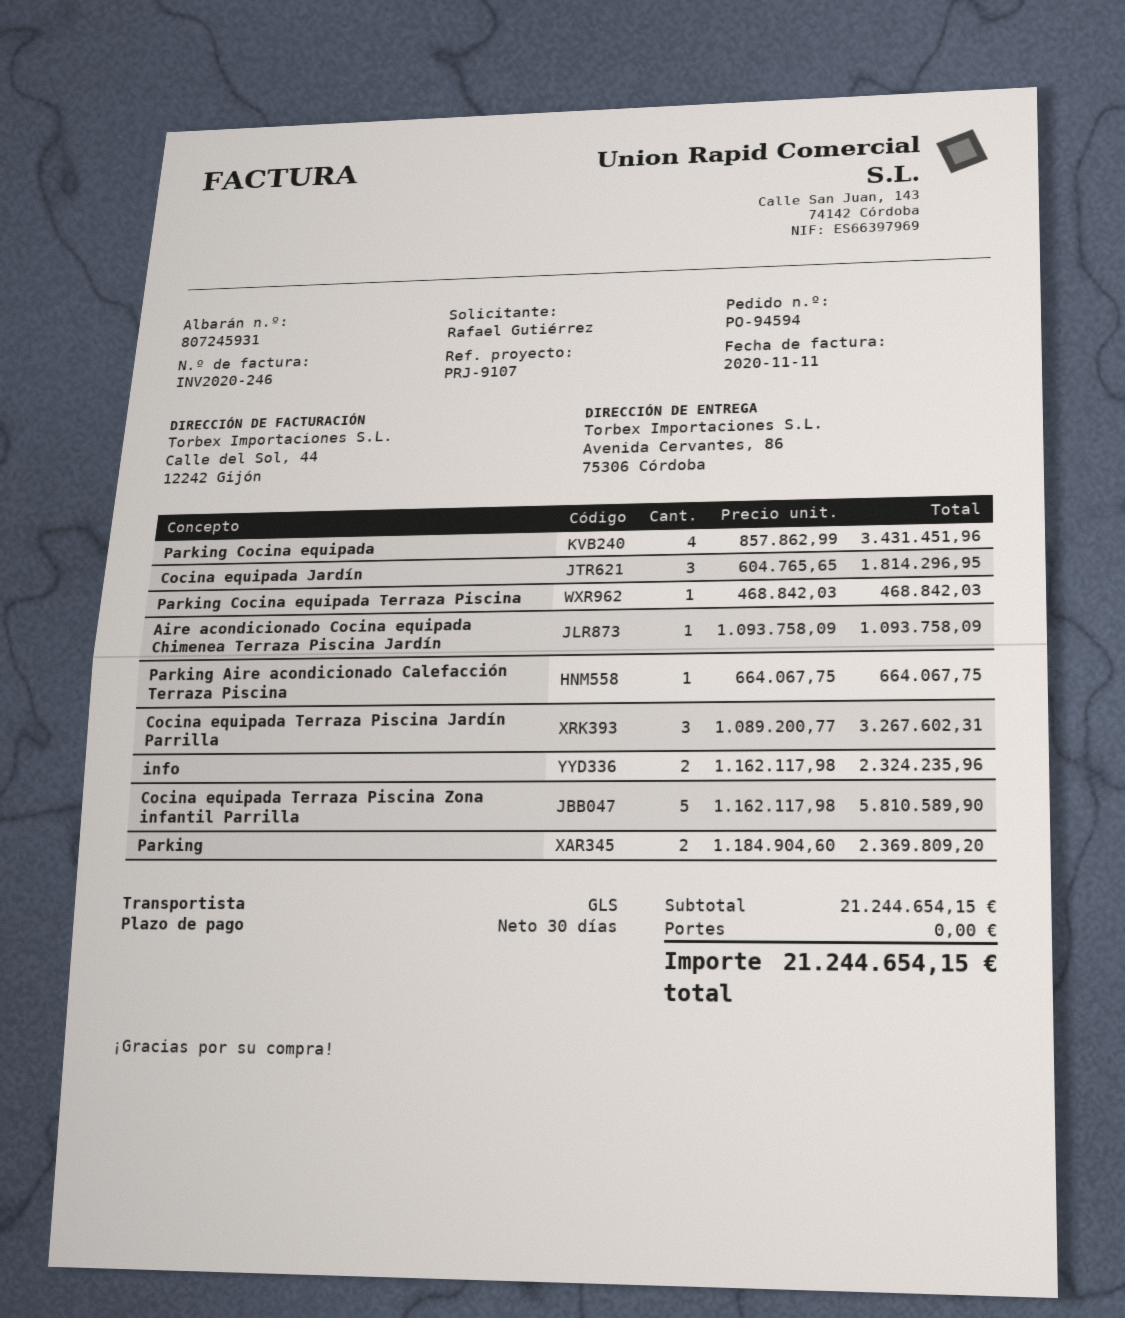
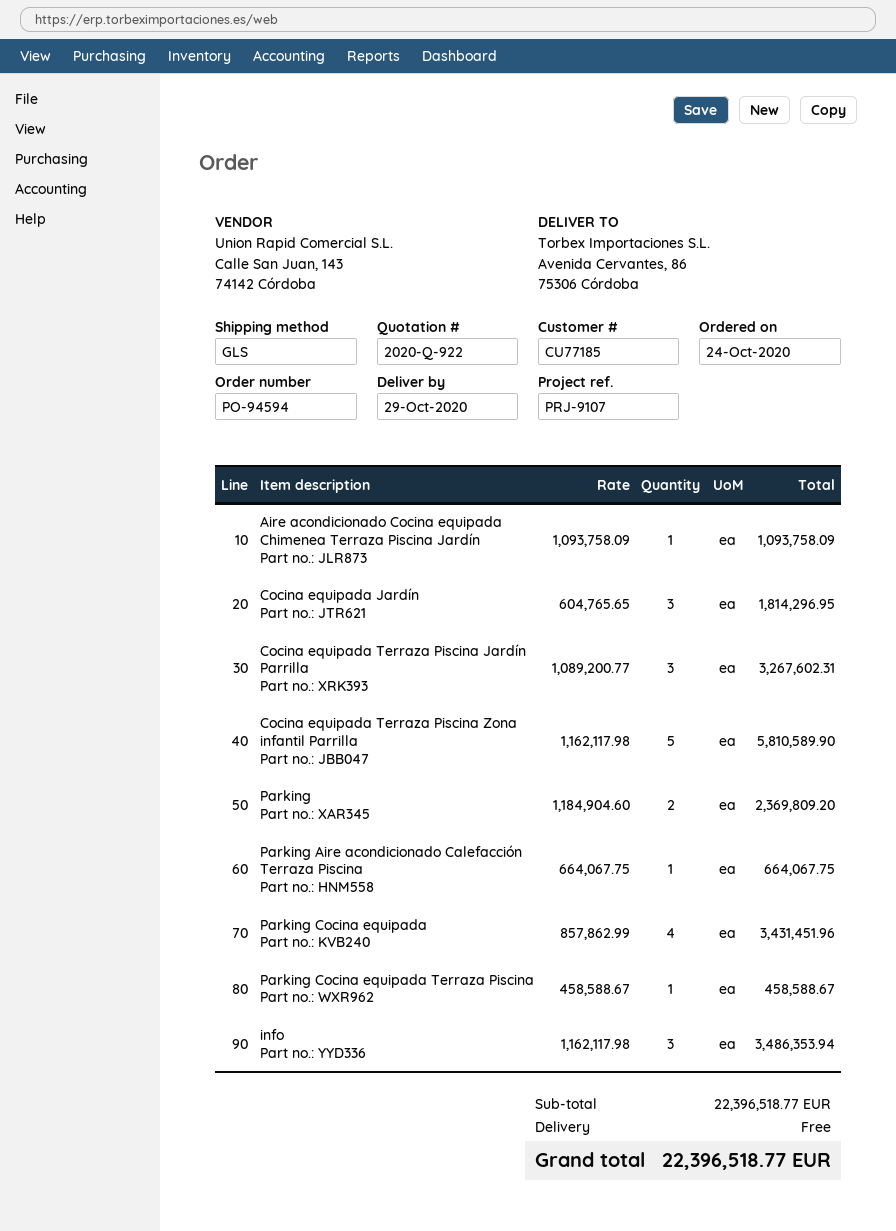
Parking Cocina equipada Terraza Piscina: 1 x 468842.03 = 468842.03 -> 1 x 458588.67 = 458588.67
info: 2 x 1162117.98 = 2324235.96 -> 3 x 1162117.98 = 3486353.94
subtotal: 21244654.15 -> 22396518.77
total: 21244654.15 -> 22396518.77

